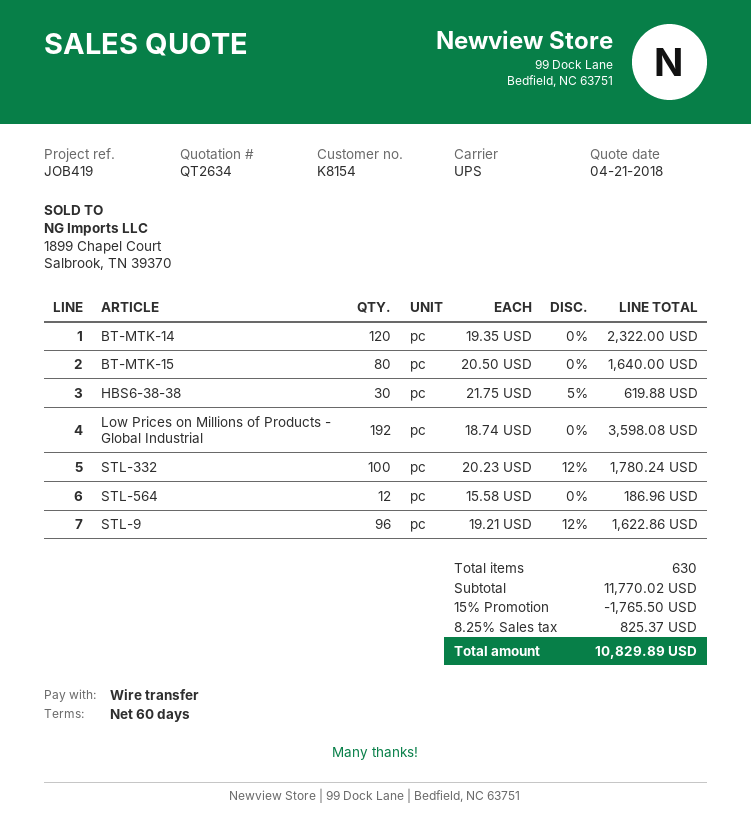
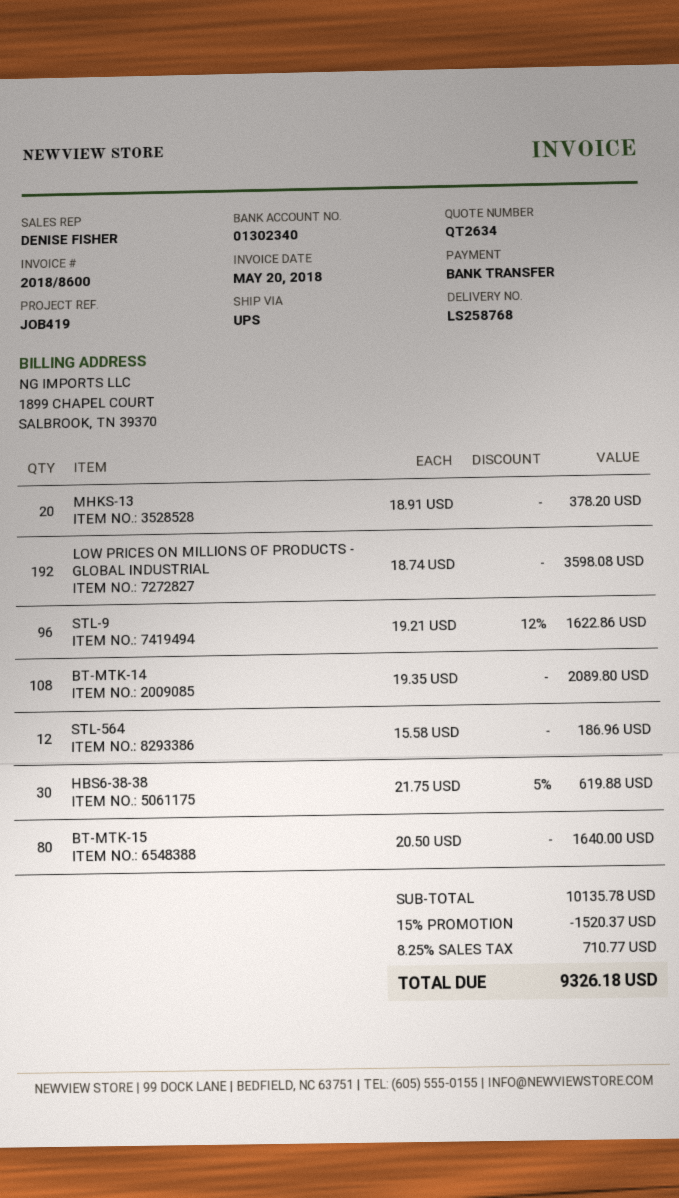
BT-MTK-14: 120 x 19.35 = 2322.00 -> 108 x 19.35 = 2089.80
STL-332: 100 x 20.23 - 12% = 1780.24 -> none
MHKS-13: none -> 20 x 18.91 = 378.20
subtotal: 11770.02 -> 10135.78
discount: 15% = 1765.50 -> 15% = 1520.37
tax: 8.25% = 825.37 -> 8.25% = 710.77
total: 10829.89 -> 9326.18

